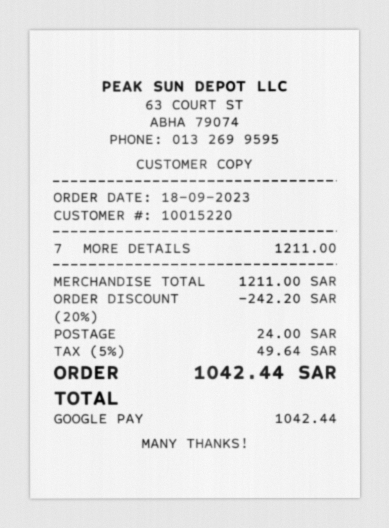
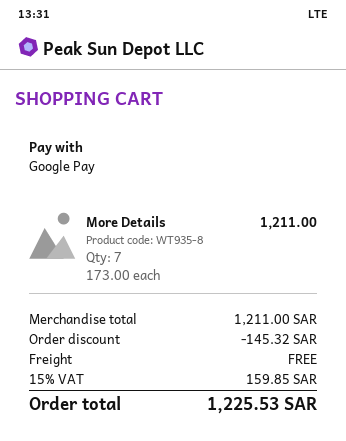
discount: 242.20 -> 145.32
shipping: 24.00 -> 0.00
tax: 5% = 49.64 -> 15% = 159.85
total: 1042.44 -> 1225.53

